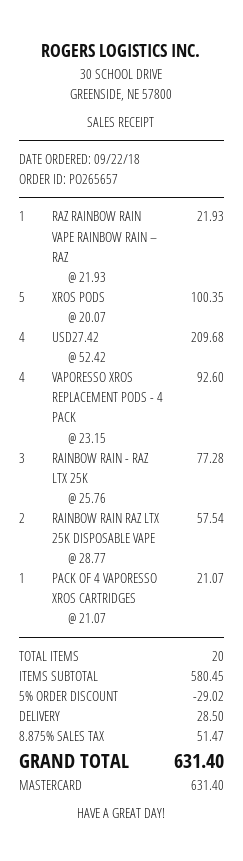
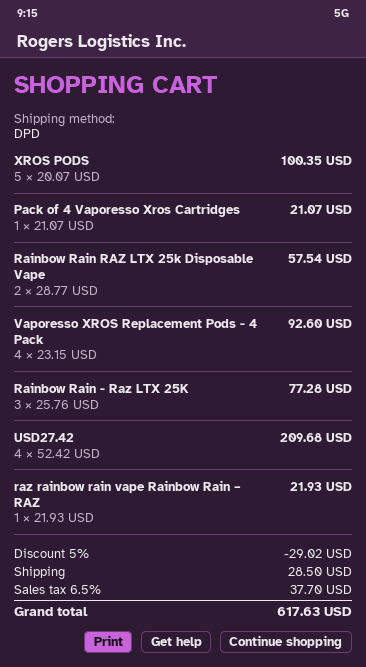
tax: 8.875% = 51.47 -> 6.5% = 37.70
total: 631.40 -> 617.63

